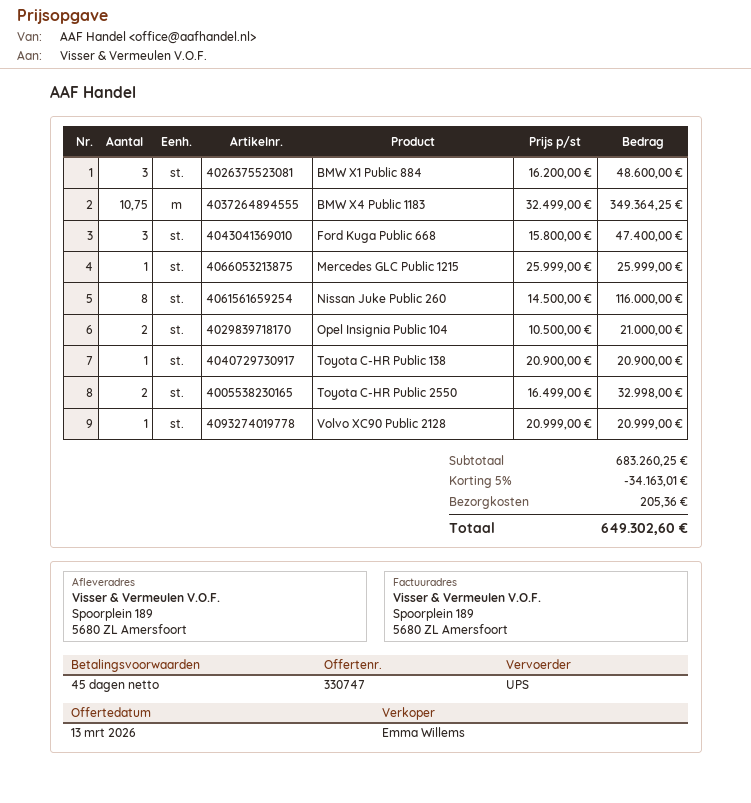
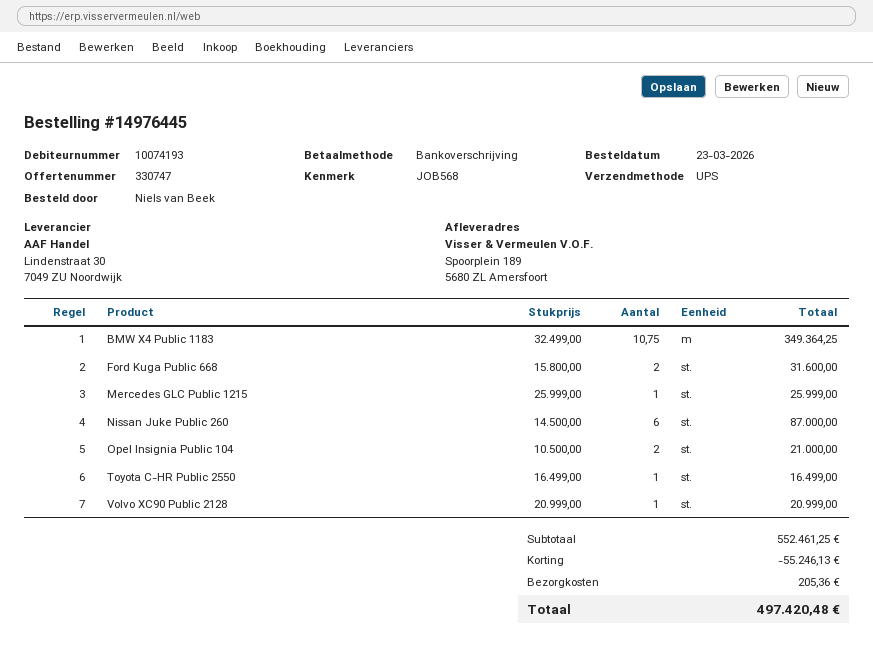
BMW X1 Public 884: 3 x 16200.00 = 48600.00 -> none
Ford Kuga Public 668: 3 x 15800.00 = 47400.00 -> 2 x 15800.00 = 31600.00
Nissan Juke Public 260: 8 x 14500.00 = 116000.00 -> 6 x 14500.00 = 87000.00
Toyota C-HR Public 138: 1 x 20900.00 = 20900.00 -> none
Toyota C-HR Public 2550: 2 x 16499.00 = 32998.00 -> 1 x 16499.00 = 16499.00
subtotal: 683260.25 -> 552461.25
discount: 34163.01 -> 55246.13
total: 649302.60 -> 497420.48

